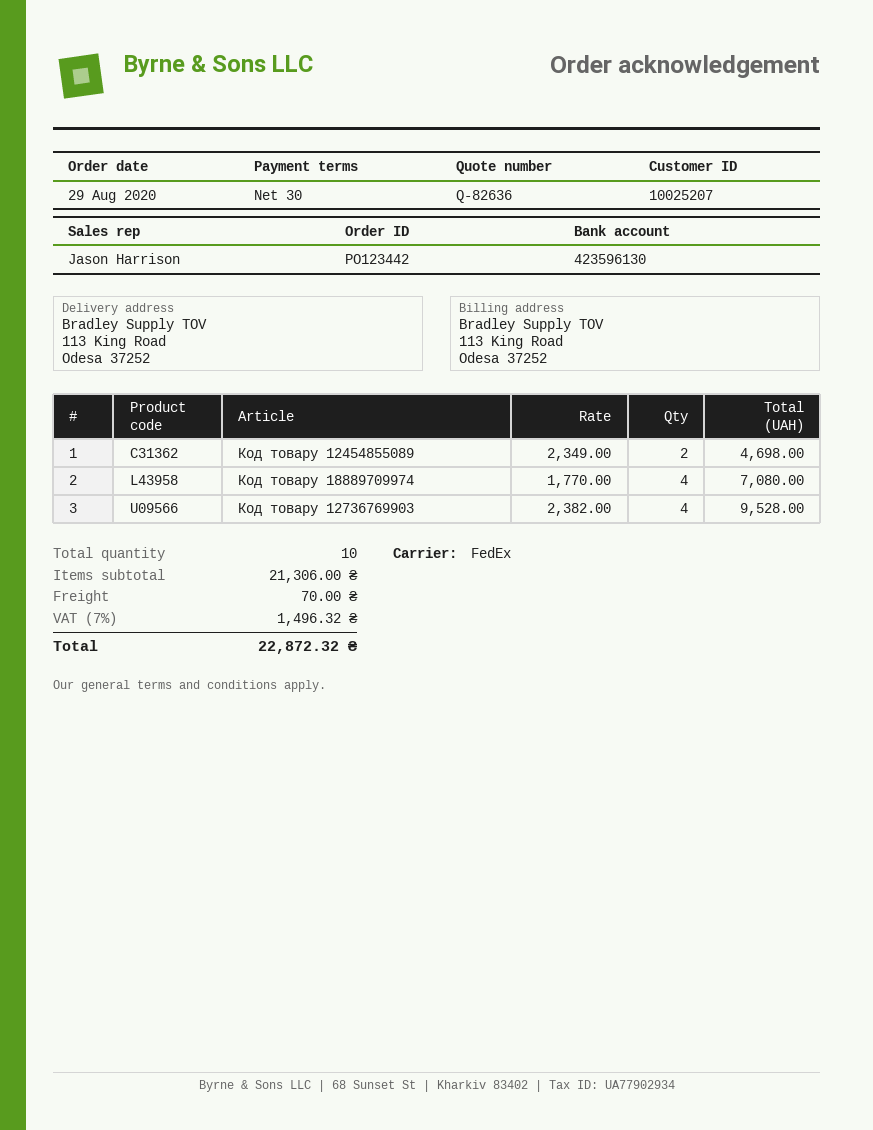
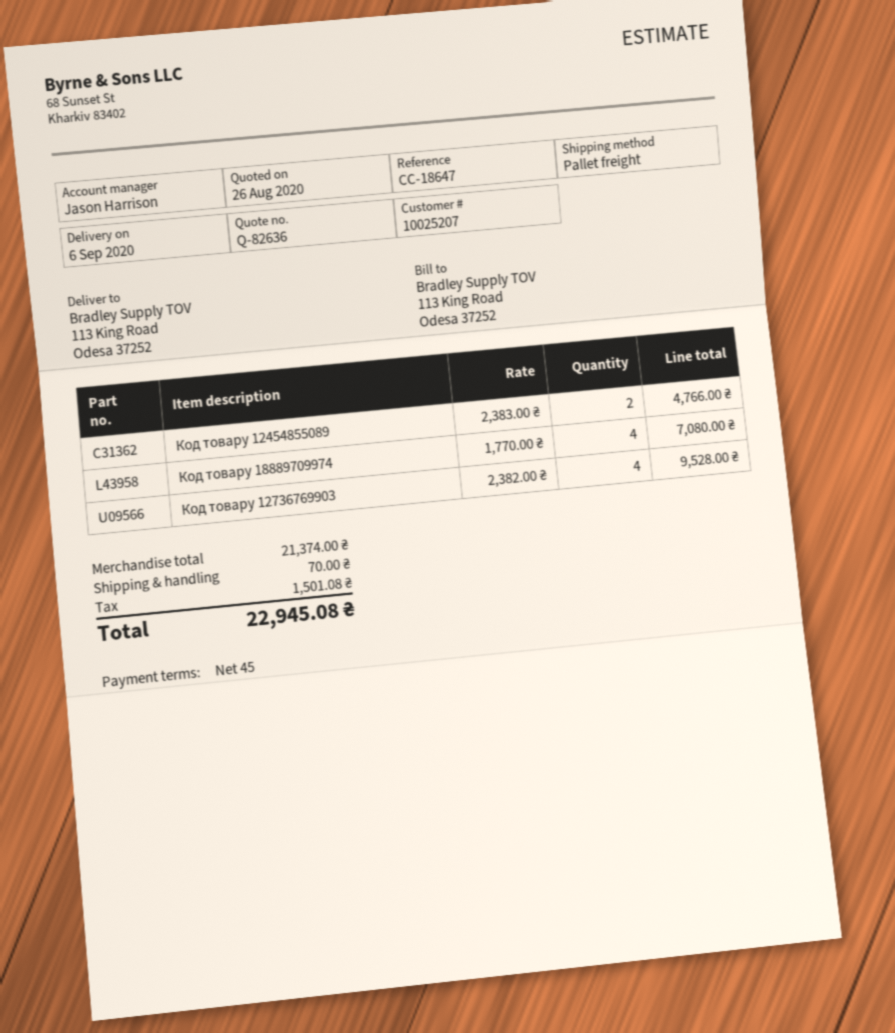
payment terms: 30 days -> 45 days
shipping method: FedEx -> pallet freight
Код товару 12454855089: 2 x 2349.00 = 4698.00 -> 2 x 2383.00 = 4766.00
subtotal: 21306.00 -> 21374.00
tax: 1496.32 -> 1501.08
total: 22872.32 -> 22945.08

